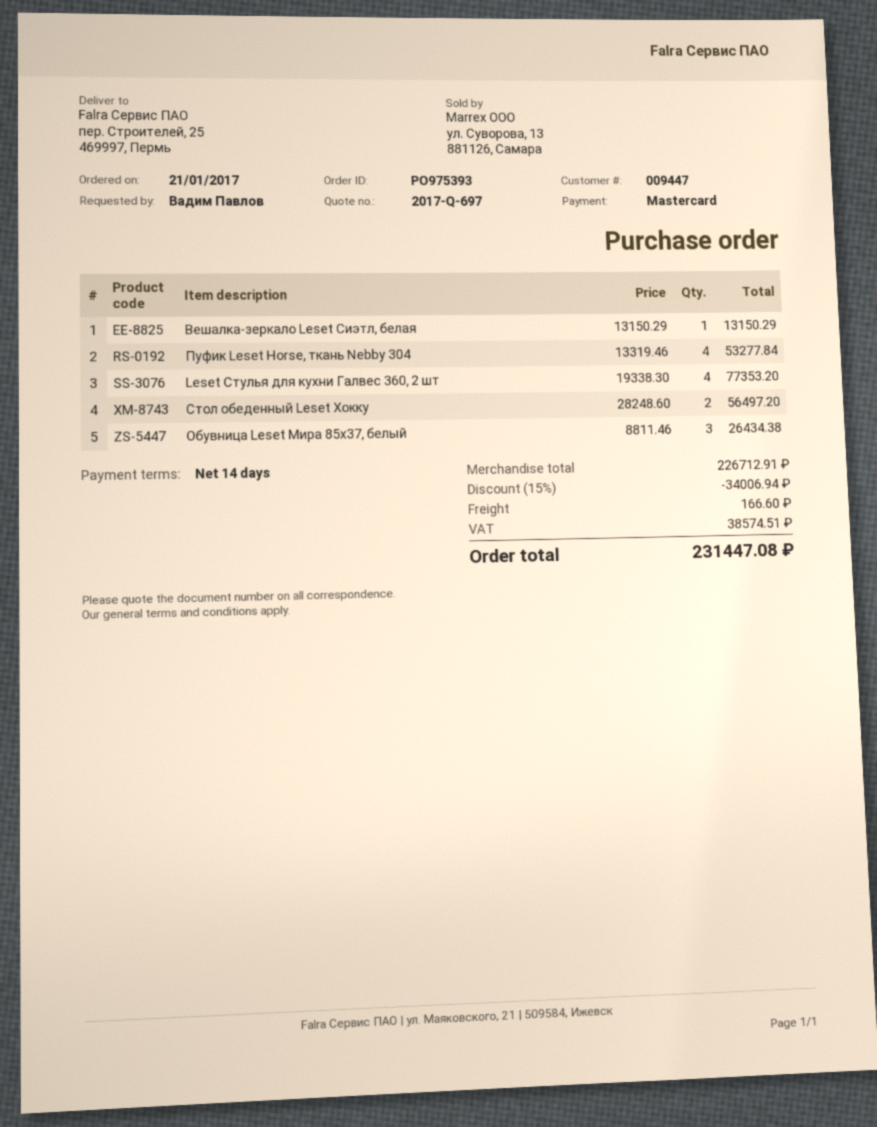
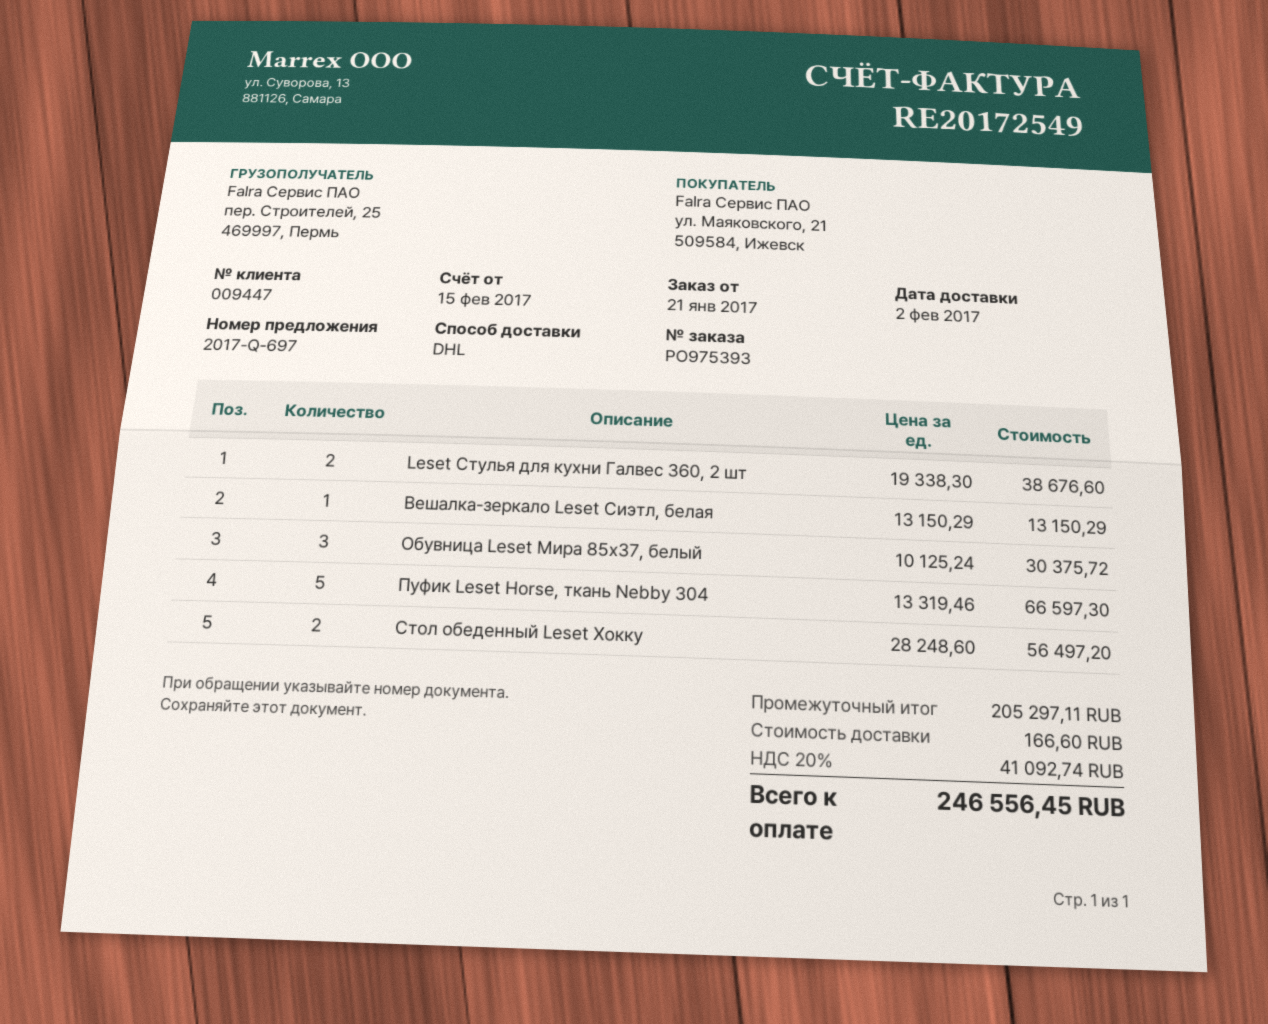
Пуфик Leset Horse, ткань Nebby 304: 4 x 13319.46 = 53277.84 -> 5 x 13319.46 = 66597.30
Leset Стулья для кухни Галвес 360, 2 шт: 4 x 19338.30 = 77353.20 -> 2 x 19338.30 = 38676.60
Обувница Leset Мира 85х37, белый: 3 x 8811.46 = 26434.38 -> 3 x 10125.24 = 30375.72
subtotal: 226712.91 -> 205297.11
discount: 15% = 34006.94 -> none
tax: 38574.51 -> 41092.74
total: 231447.08 -> 246556.45

